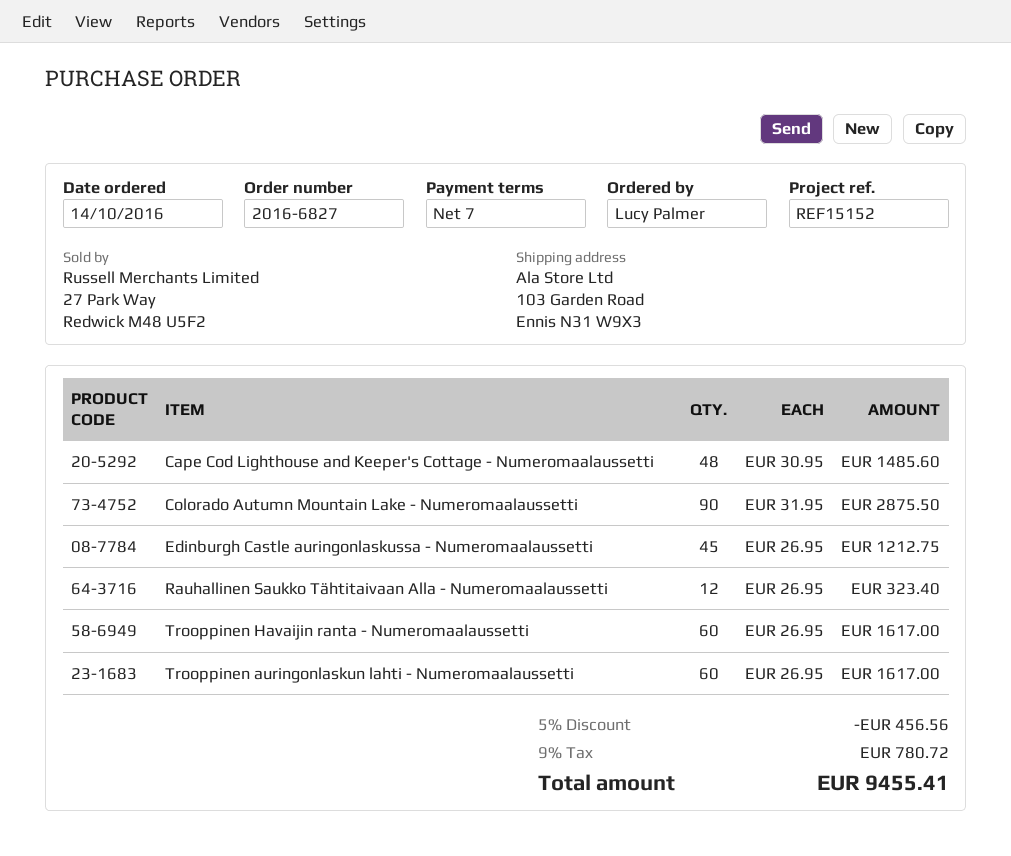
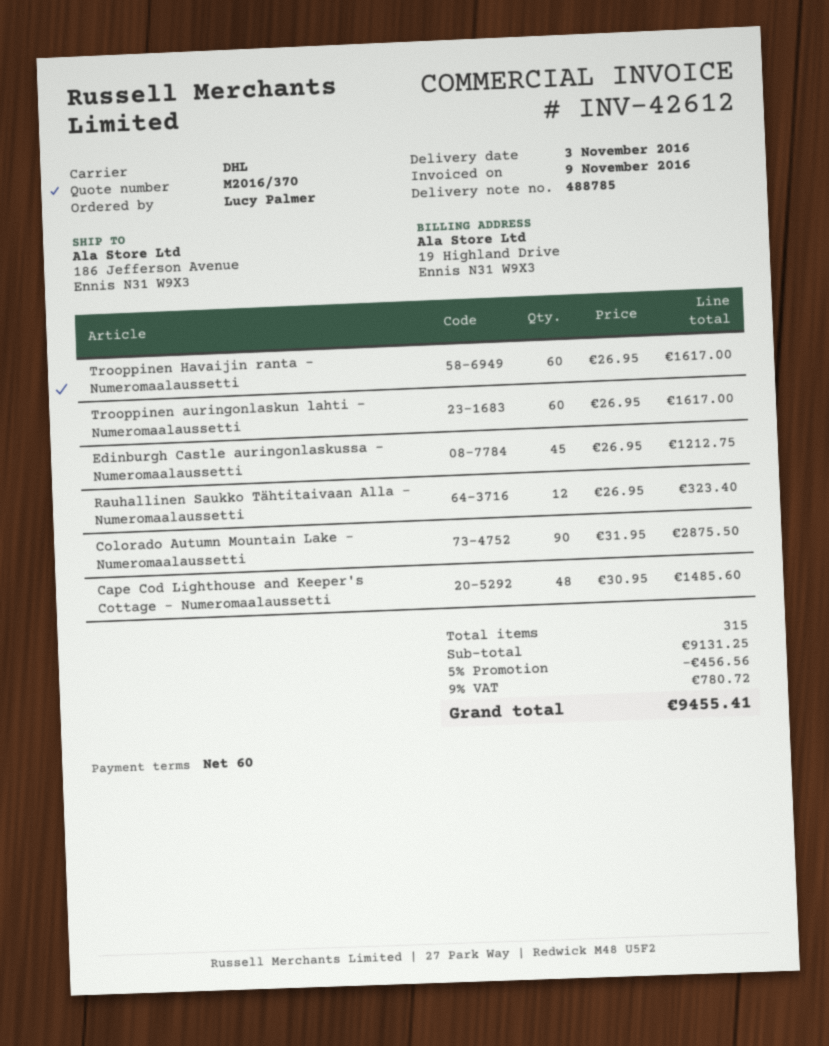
payment terms: 7 days -> 60 days
ship to: 103 Garden Road, Ennis N31 W9X3 -> 186 Jefferson Avenue, Ennis N31 W9X3

